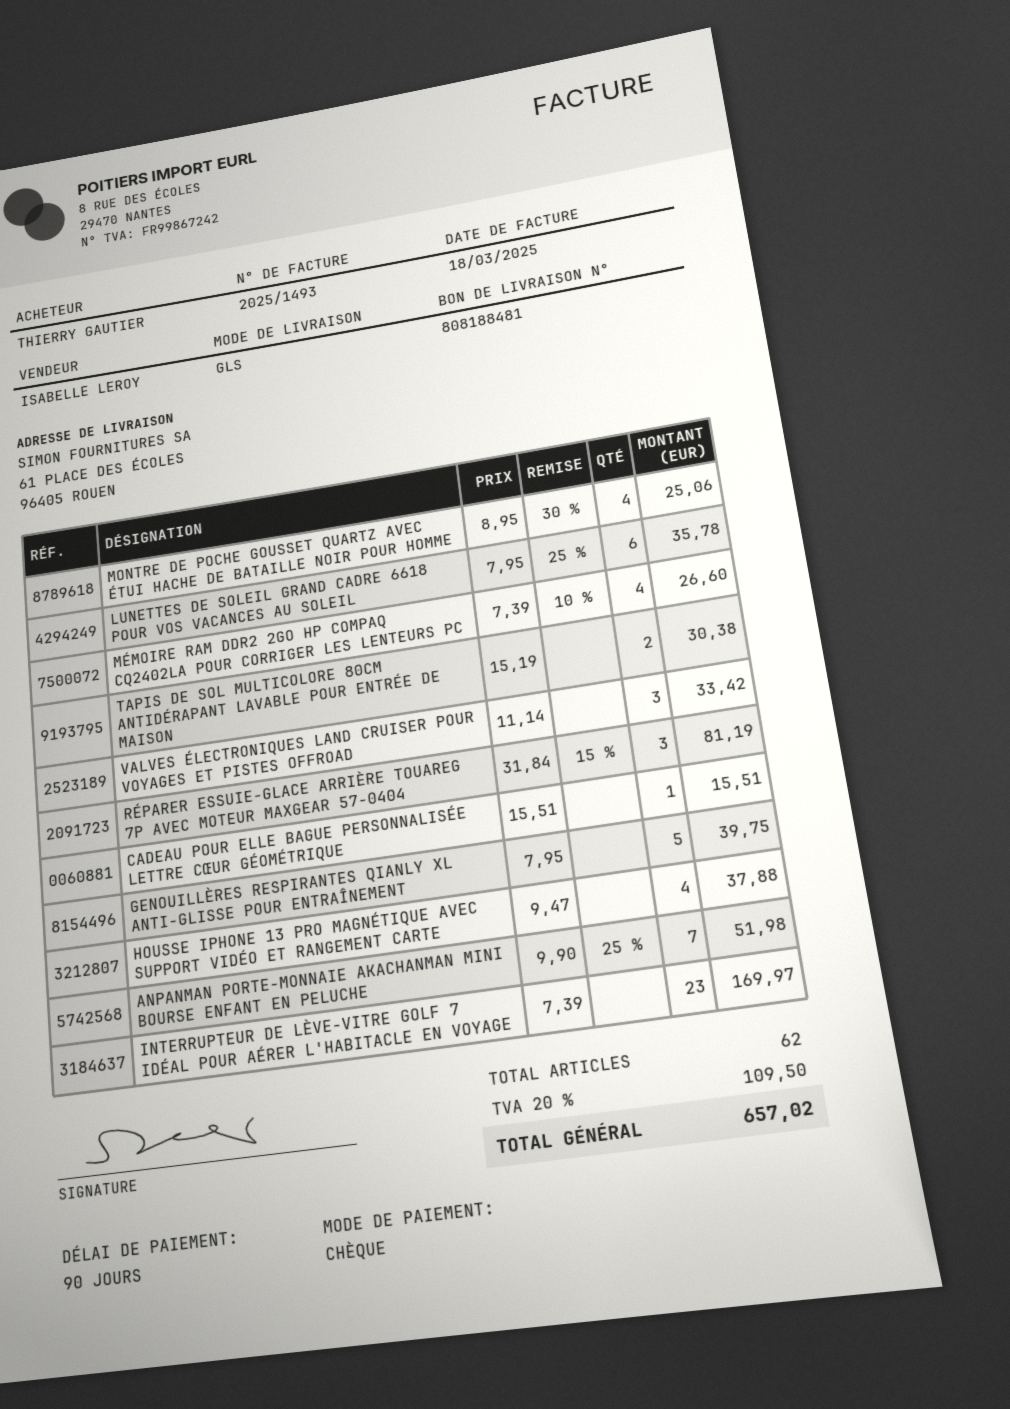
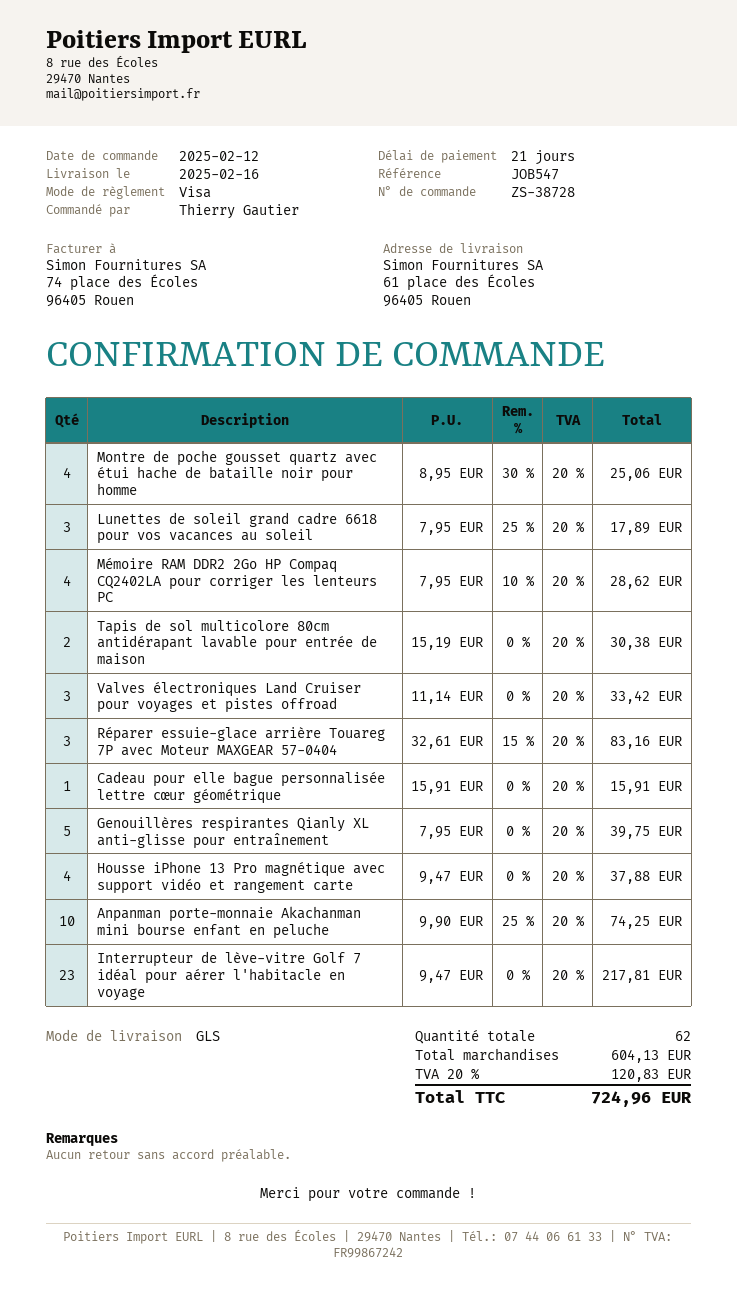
payment terms: 90 days -> 21 days
payment method: cheque -> Visa
LUNETTES DE SOLEIL GRAND CADRE 6618 POUR VOS VACANCES AU SOLEIL: 6 x 7.95 - 25% = 35.78 -> 3 x 7.95 - 25% = 17.89
MÉMOIRE RAM DDR2 2GO HP COMPAQ CQ2402LA POUR CORRIGER LES LENTEURS PC: 4 x 7.39 - 10% = 26.60 -> 4 x 7.95 - 10% = 28.62
RÉPARER ESSUIE-GLACE ARRIÈRE TOUAREG 7P AVEC MOTEUR MAXGEAR 57-0404: 3 x 31.84 - 15% = 81.19 -> 3 x 32.61 - 15% = 83.16
CADEAU POUR ELLE BAGUE PERSONNALISÉE LETTRE CŒUR GÉOMÉTRIQUE: 1 x 15.51 = 15.51 -> 1 x 15.91 = 15.91
ANPANMAN PORTE-MONNAIE AKACHANMAN MINI BOURSE ENFANT EN PELUCHE: 7 x 9.90 - 25% = 51.98 -> 10 x 9.90 - 25% = 74.25
INTERRUPTEUR DE LÈVE-VITRE GOLF 7 IDÉAL POUR AÉRER L'HABITACLE EN VOYAGE: 23 x 7.39 = 169.97 -> 23 x 9.47 = 217.81
tax: 20% = 109.50 -> 20% = 120.83
total: 657.02 -> 724.96

